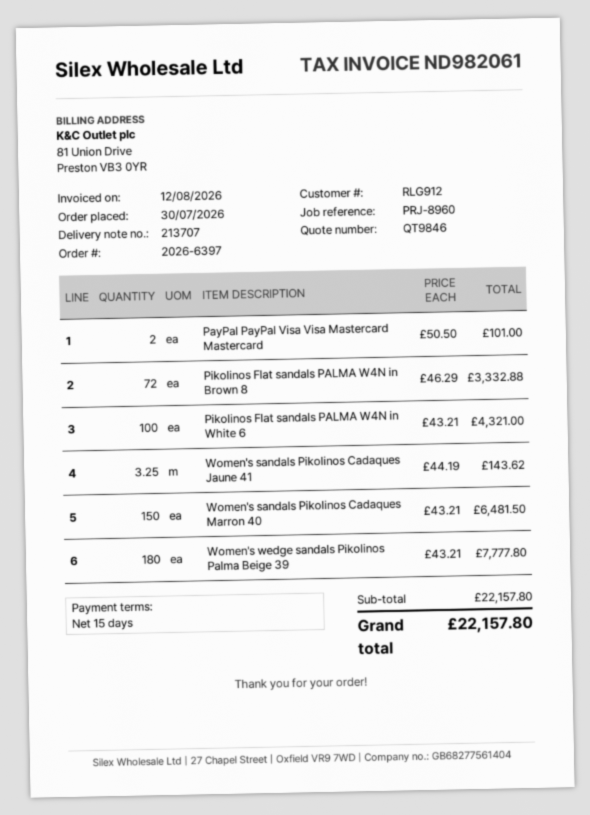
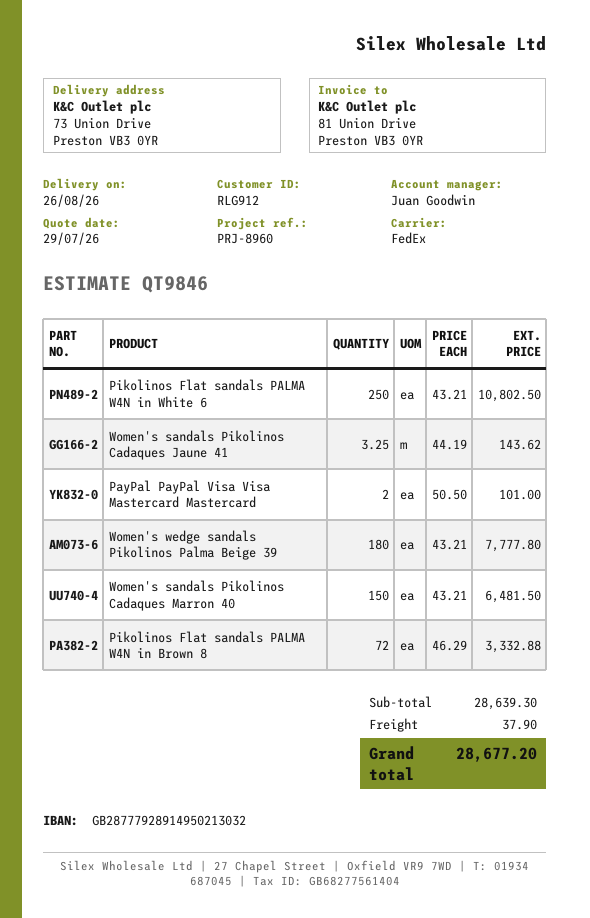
Pikolinos Flat sandals PALMA W4N in White 6: 100 x 43.21 = 4321.00 -> 250 x 43.21 = 10802.50
subtotal: 22157.80 -> 28639.30
shipping: none -> 37.90
total: 22157.80 -> 28677.20

